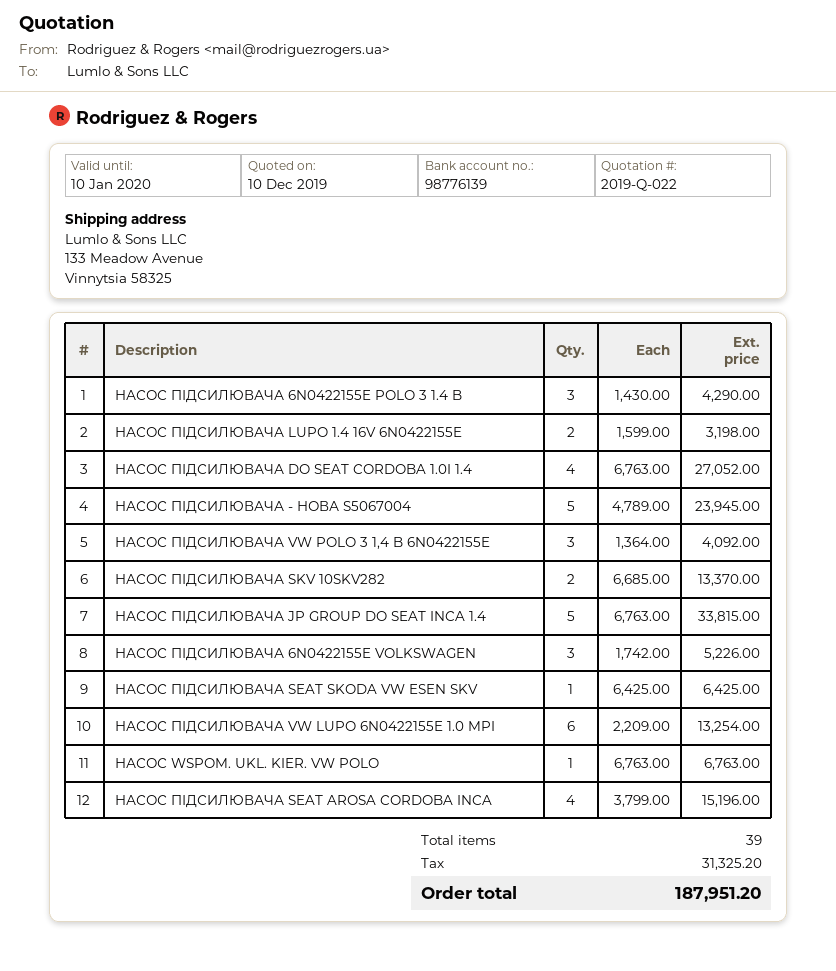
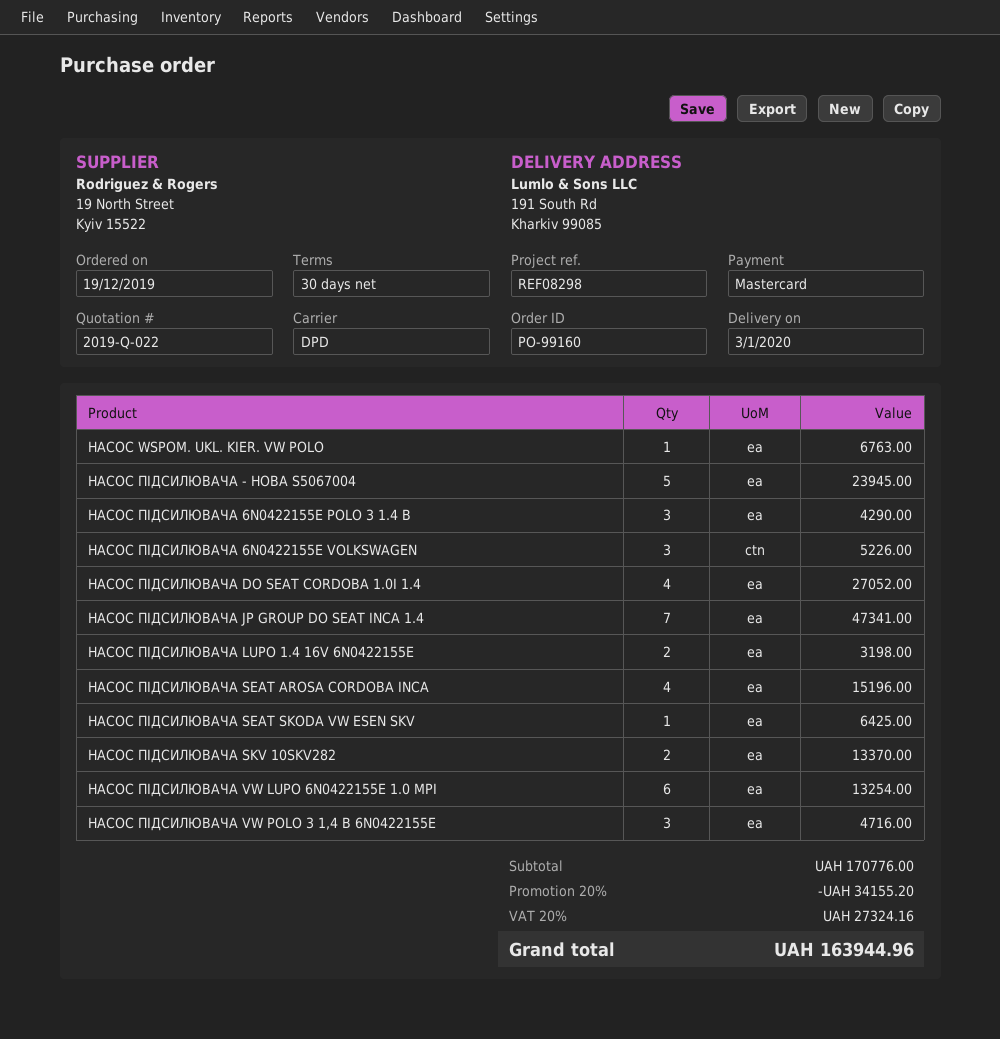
ship to: 133 Meadow Avenue, Vinnytsia 58325 -> 191 South Rd, Kharkiv 99085
НАСОС ПІДСИЛЮВАЧА VW POLO 3 1,4 B 6N0422155E: 3 for 4092.00 -> 3 for 4716.00
НАСОС ПІДСИЛЮВАЧА JP GROUP DO SEAT INCA 1.4: 5 for 33815.00 -> 7 for 47341.00
discount: none -> 20% = 34155.20
tax: 31325.20 -> 27324.16
total: 187951.20 -> 163944.96

